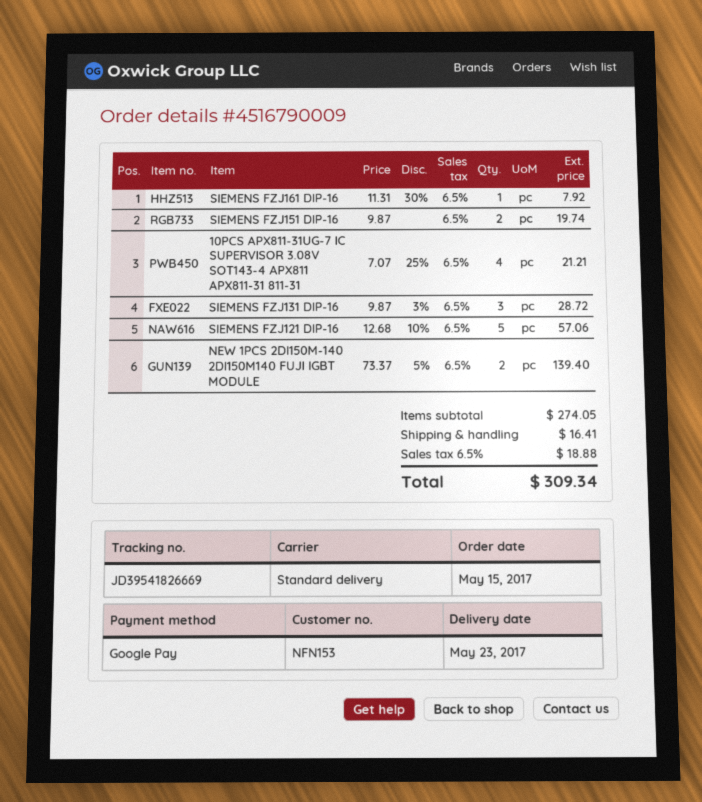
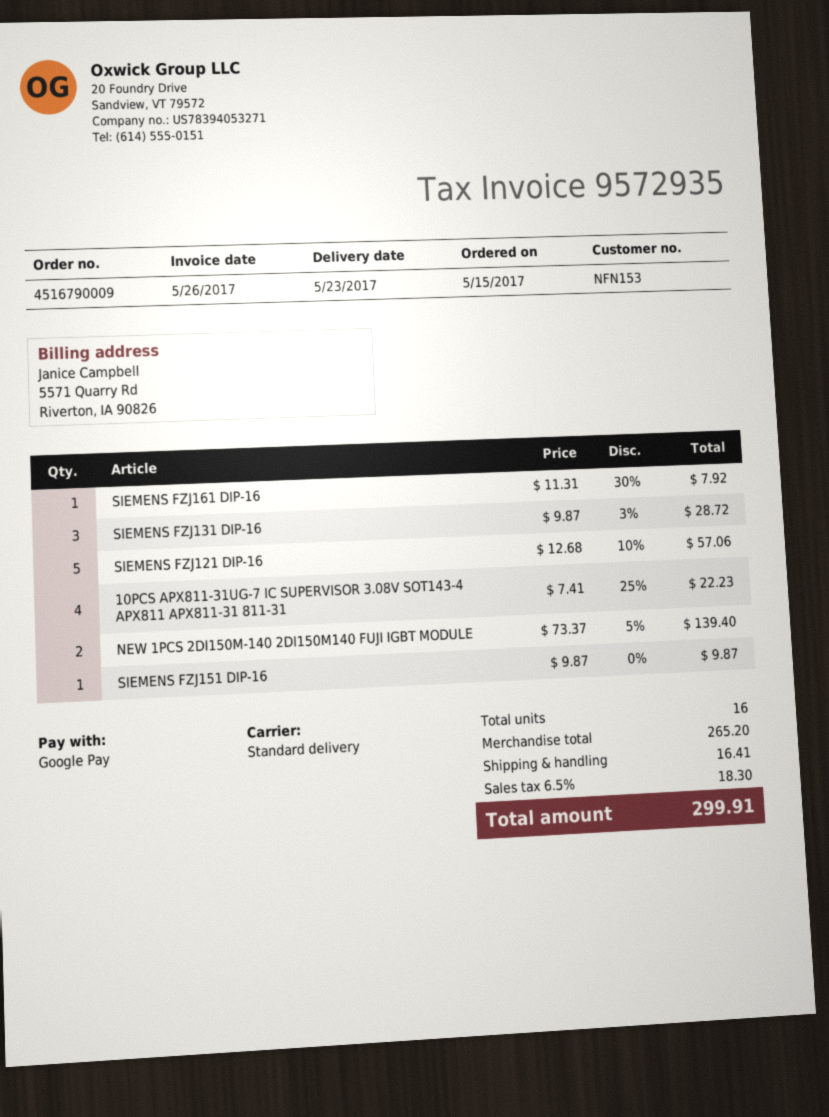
SIEMENS FZJ151 DIP-16: 2 x 9.87 = 19.74 -> 1 x 9.87 = 9.87
10PCS APX811-31UG-7 IC SUPERVISOR 3.08V SOT143-4 APX811 APX811-31 811-31: 4 x 7.07 - 25% = 21.21 -> 4 x 7.41 - 25% = 22.23
subtotal: 274.05 -> 265.20
tax: 6.5% = 18.88 -> 6.5% = 18.30
total: 309.34 -> 299.91

